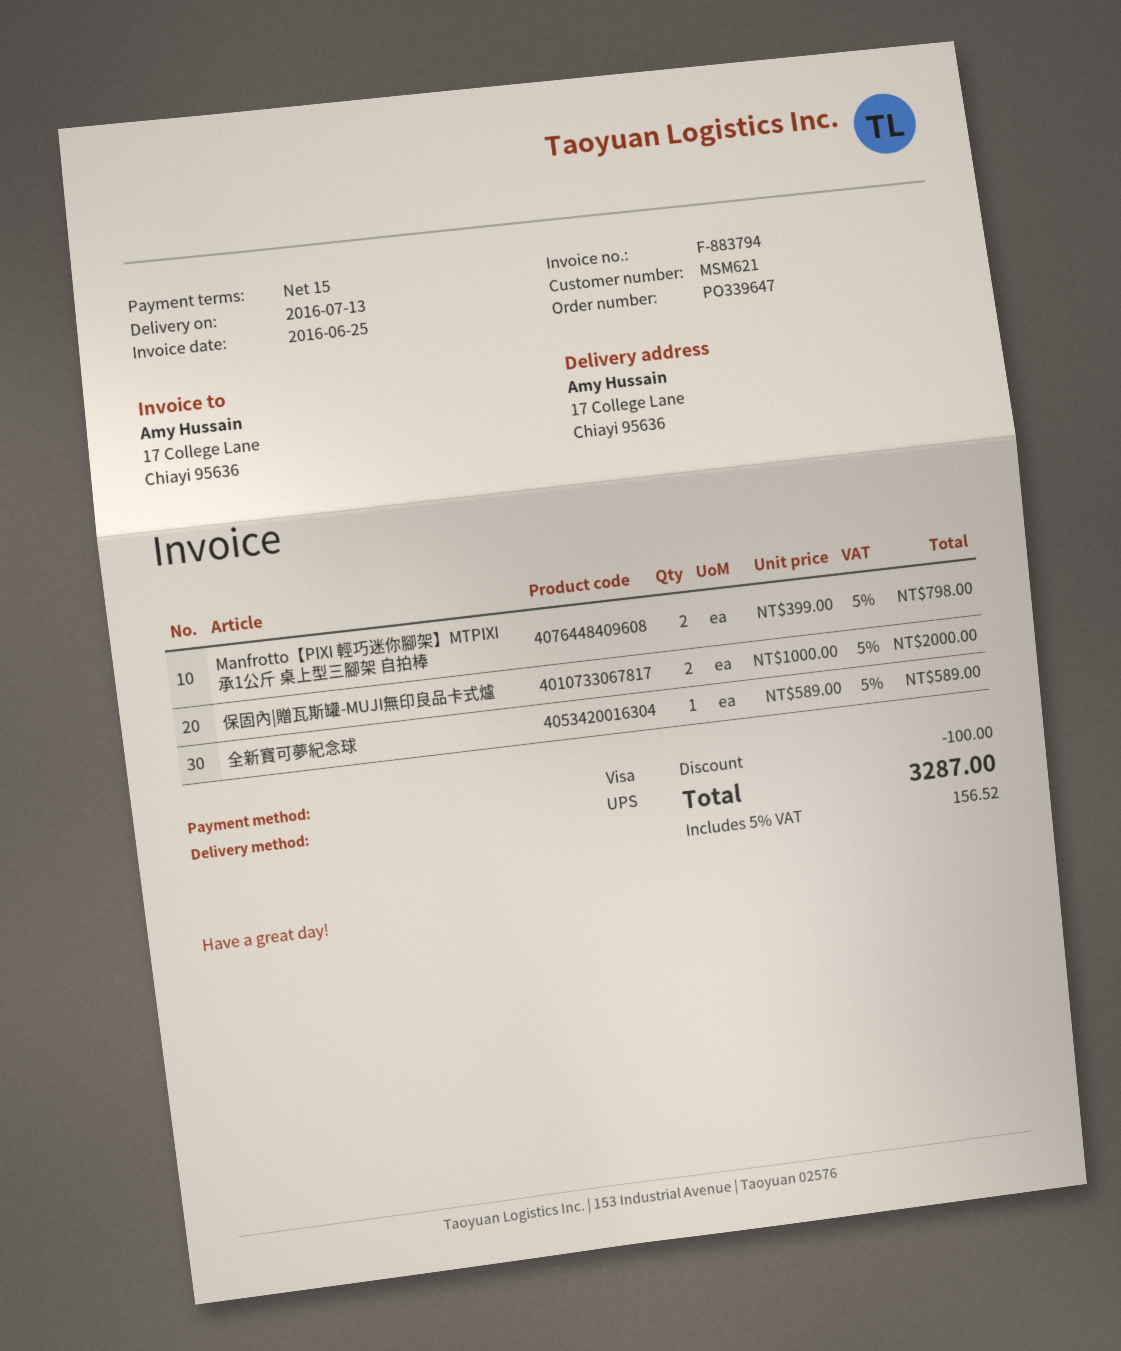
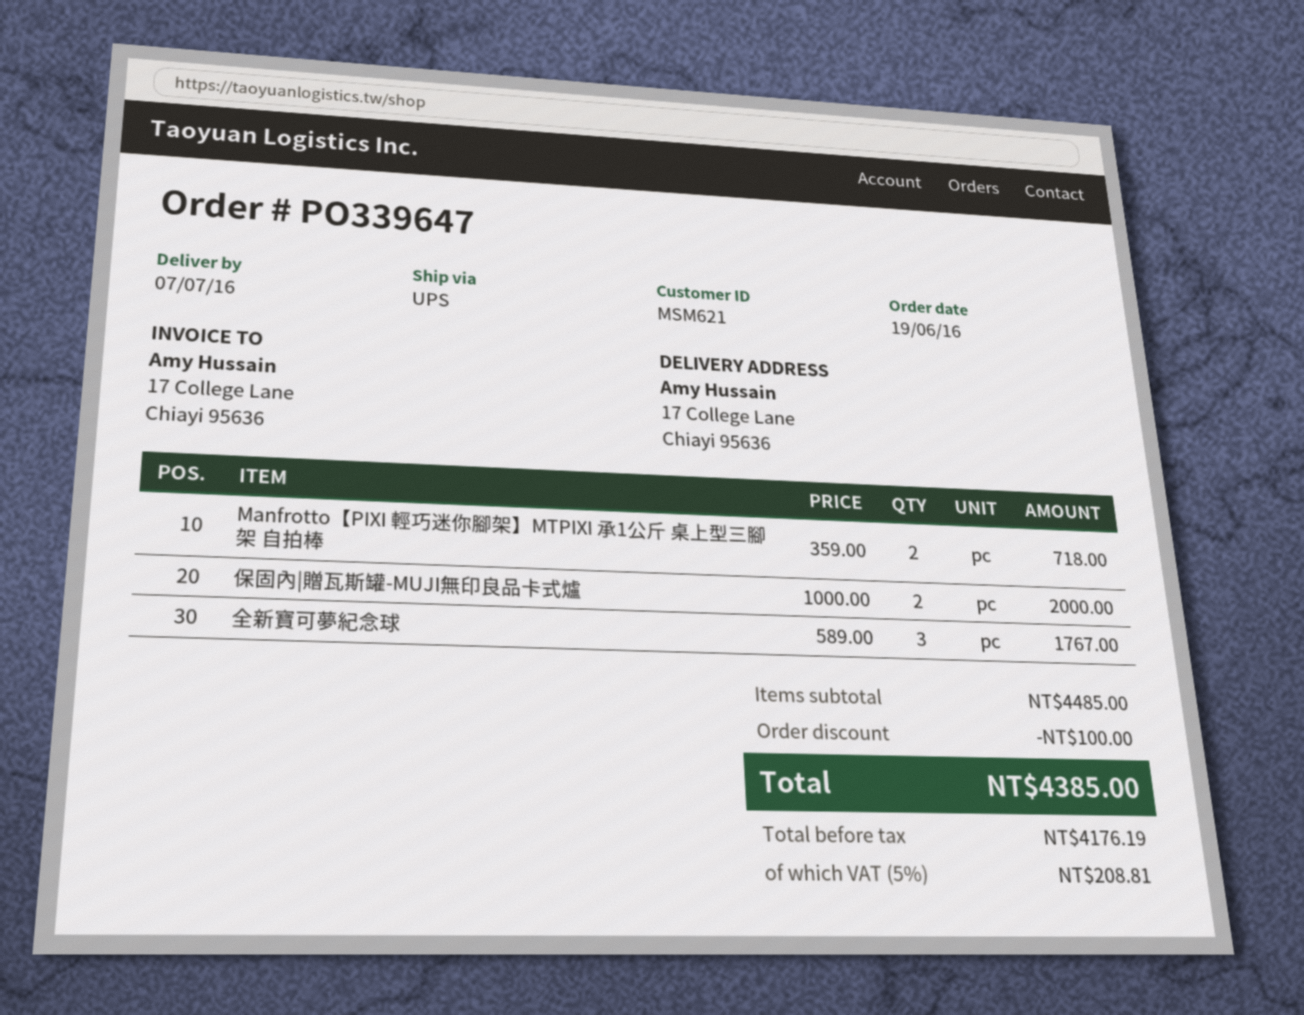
delivery date: 2016-07-13 -> 2016-07-07
Manfrotto【PIXI 輕巧迷你腳架】MTPIXI 承1公斤 桌上型三腳架 自拍棒: 2 x 399.00 = 798.00 -> 2 x 359.00 = 718.00
全新寶可夢紀念球: 1 x 589.00 = 589.00 -> 3 x 589.00 = 1767.00
tax: 5% = 156.52 -> 5% = 208.81
total: 3287.00 -> 4385.00

